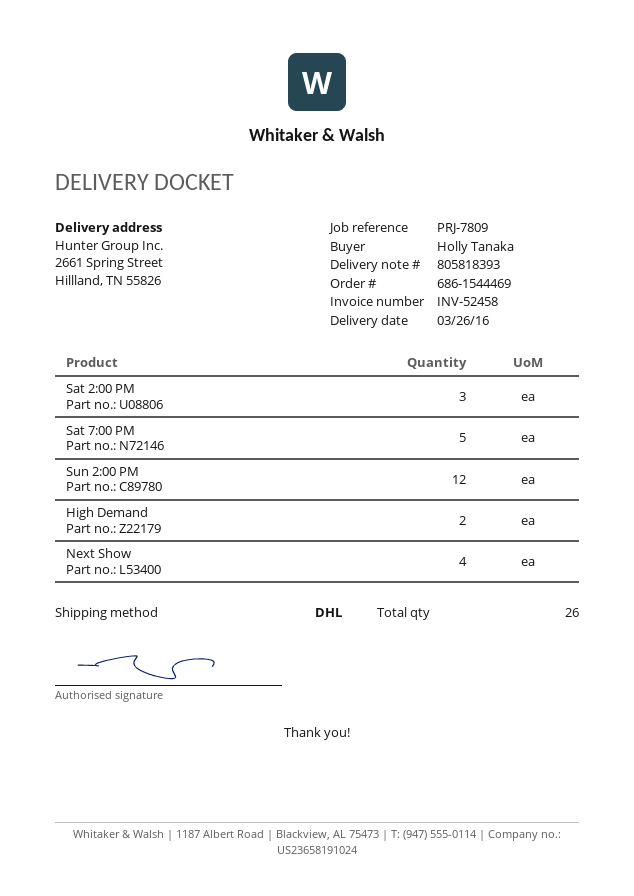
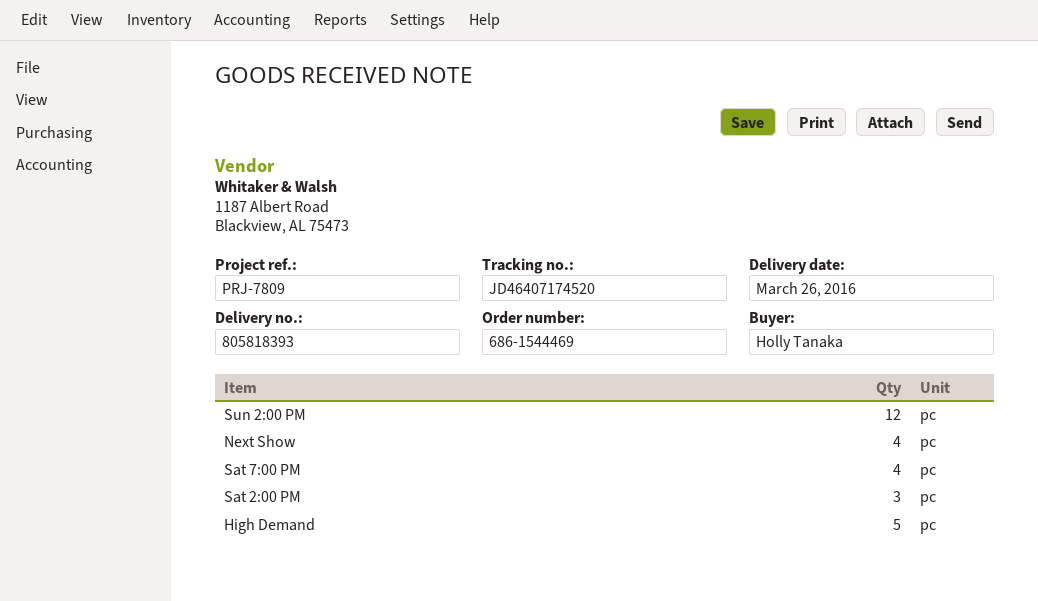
Sat 7:00 PM: 5 -> 4
High Demand: 2 -> 5

